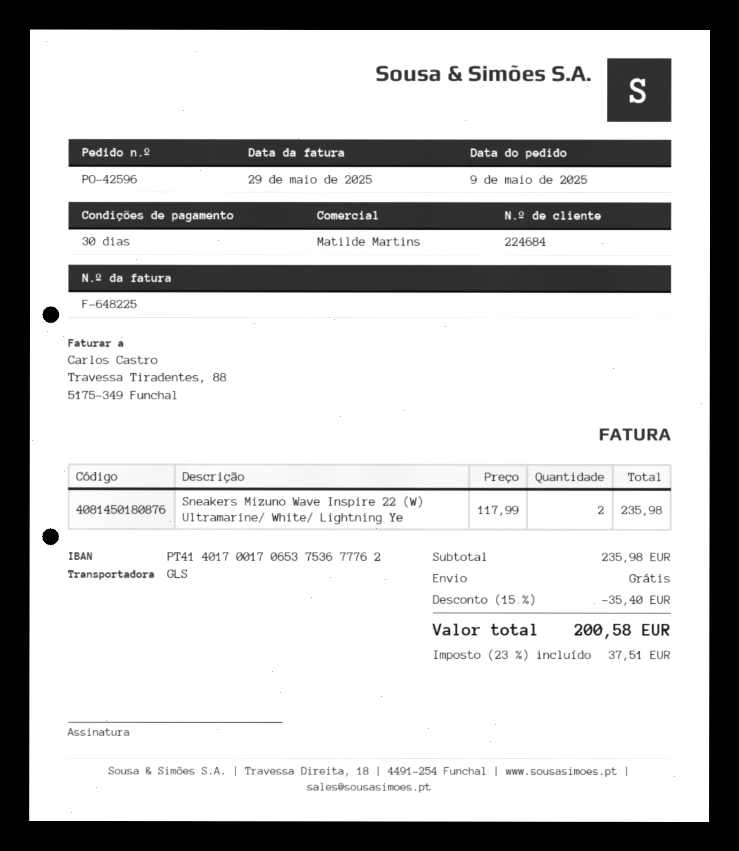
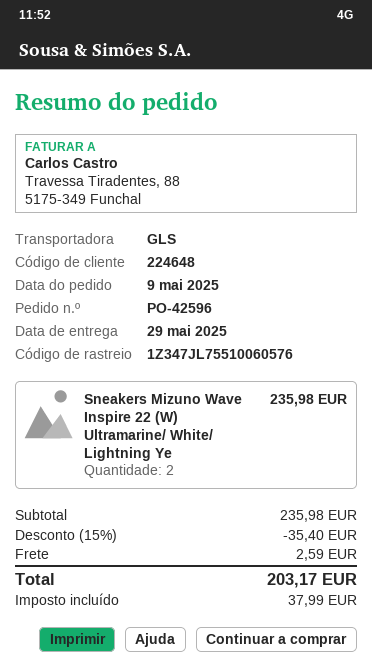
customer number: 224684 -> 224648
shipping: 0.00 -> 2.59
tax: 37.51 -> 37.99
total: 200.58 -> 203.17

